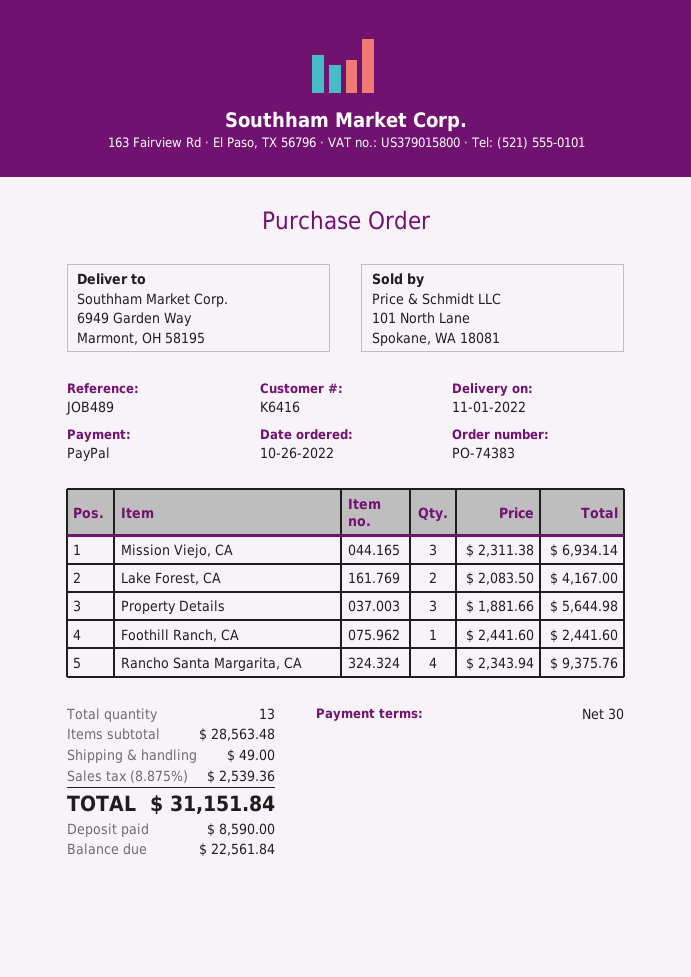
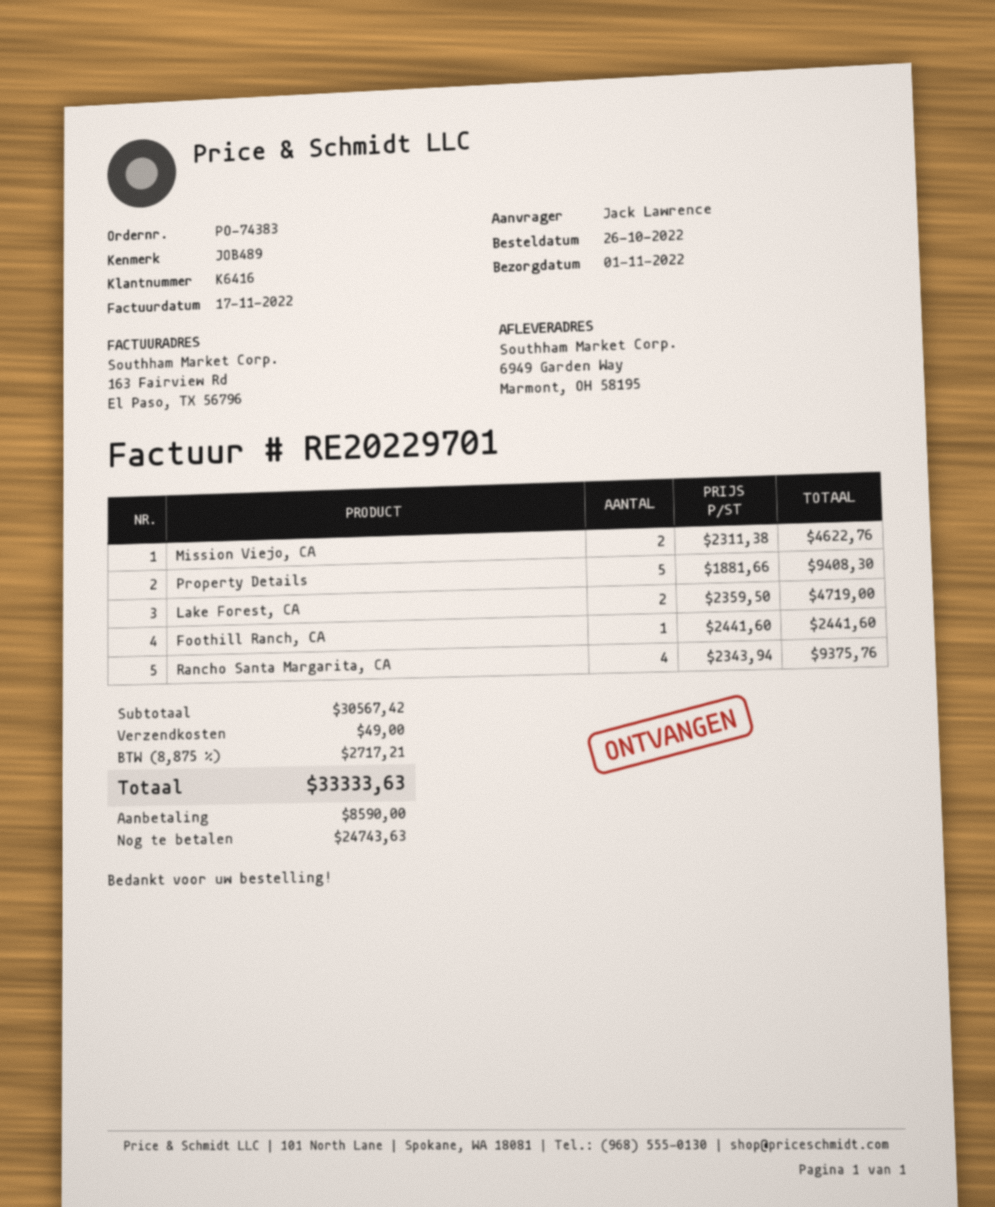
Mission Viejo, CA: 3 x 2311.38 = 6934.14 -> 2 x 2311.38 = 4622.76
Lake Forest, CA: 2 x 2083.50 = 4167.00 -> 2 x 2359.50 = 4719.00
Property Details: 3 x 1881.66 = 5644.98 -> 5 x 1881.66 = 9408.30
subtotal: 28563.48 -> 30567.42
tax: 8.875% = 2539.36 -> 8.875% = 2717.21
total: 31151.84 -> 33333.63
balance: 22561.84 -> 24743.63

